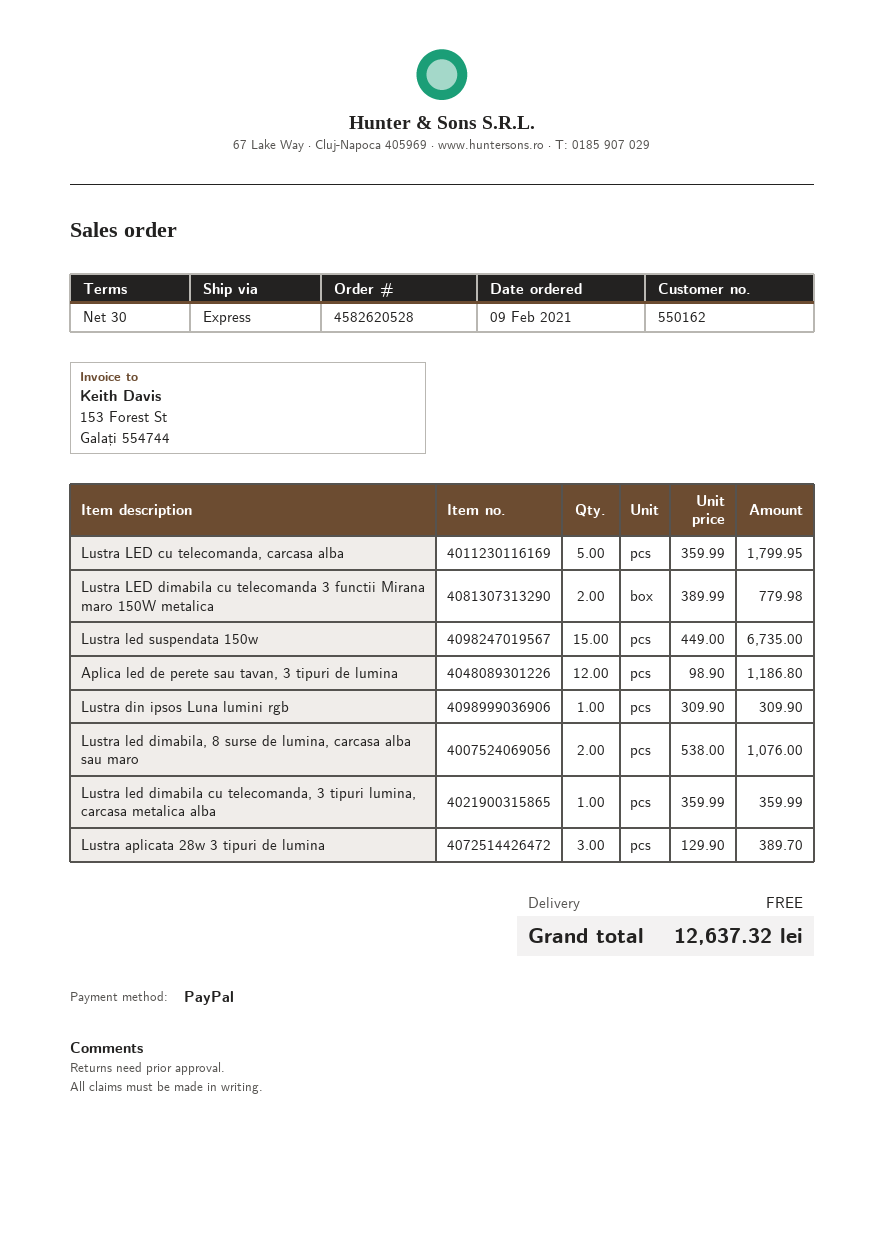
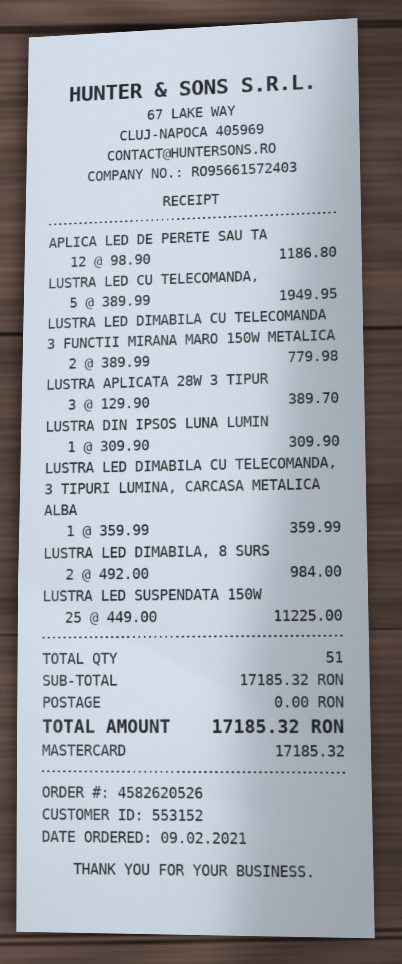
order number: 4582620528 -> 4582620526
customer number: 550162 -> 553152
payment method: PayPal -> Mastercard
Lustra LED cu telecomanda, carcasa alba: 5 x 359.99 = 1799.95 -> 5 x 389.99 = 1949.95
Lustra led suspendata 150w: 15 x 449.00 = 6735.00 -> 25 x 449.00 = 11225.00
Lustra led dimabila, 8 surse de lumina, carcasa alba sau maro: 2 x 538.00 = 1076.00 -> 2 x 492.00 = 984.00
total: 12637.32 -> 17185.32

